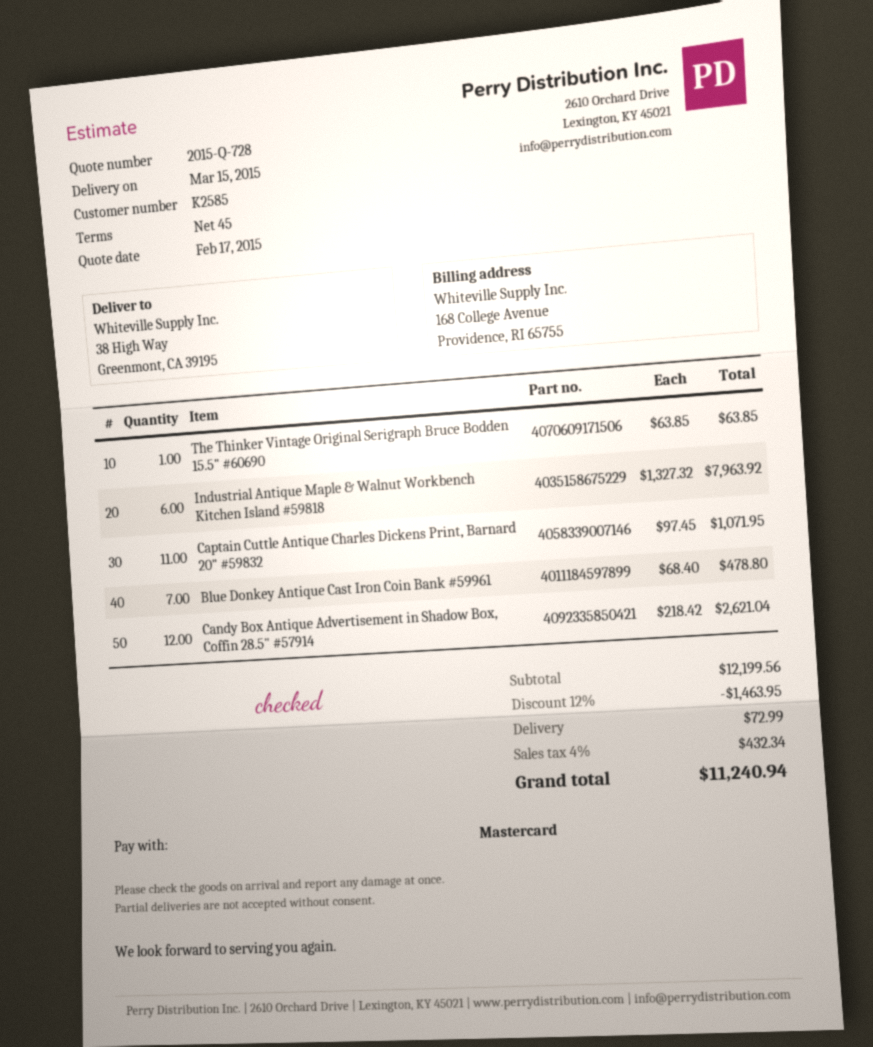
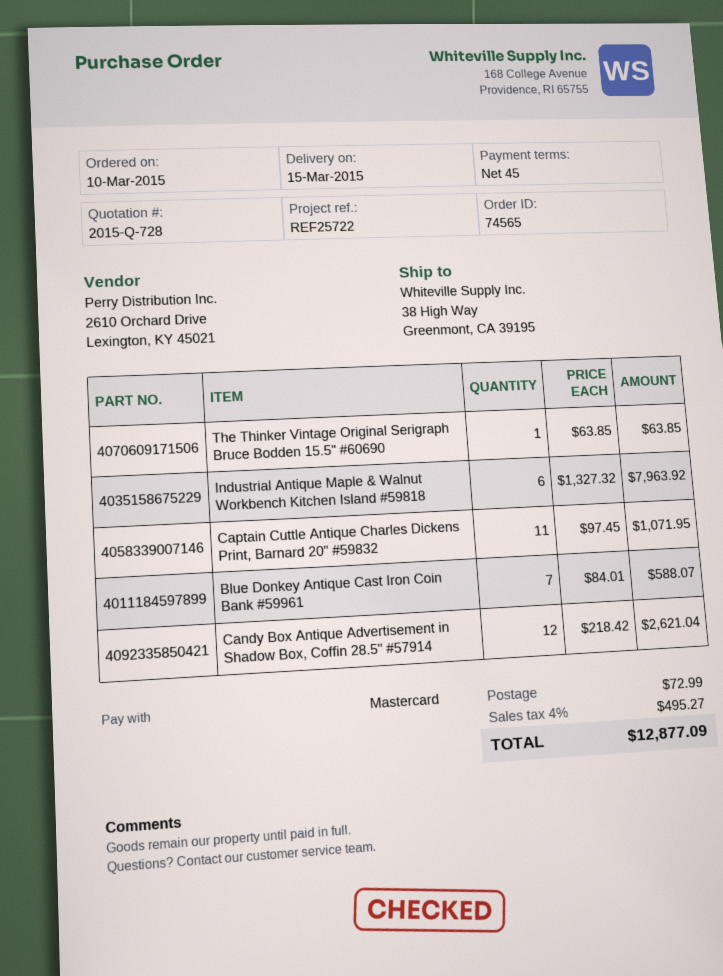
Blue Donkey Antique Cast Iron Coin Bank #59961: 7 x 68.40 = 478.80 -> 7 x 84.01 = 588.07
discount: 12% = 1463.95 -> none
tax: 4% = 432.34 -> 4% = 495.27
total: 11240.94 -> 12877.09

